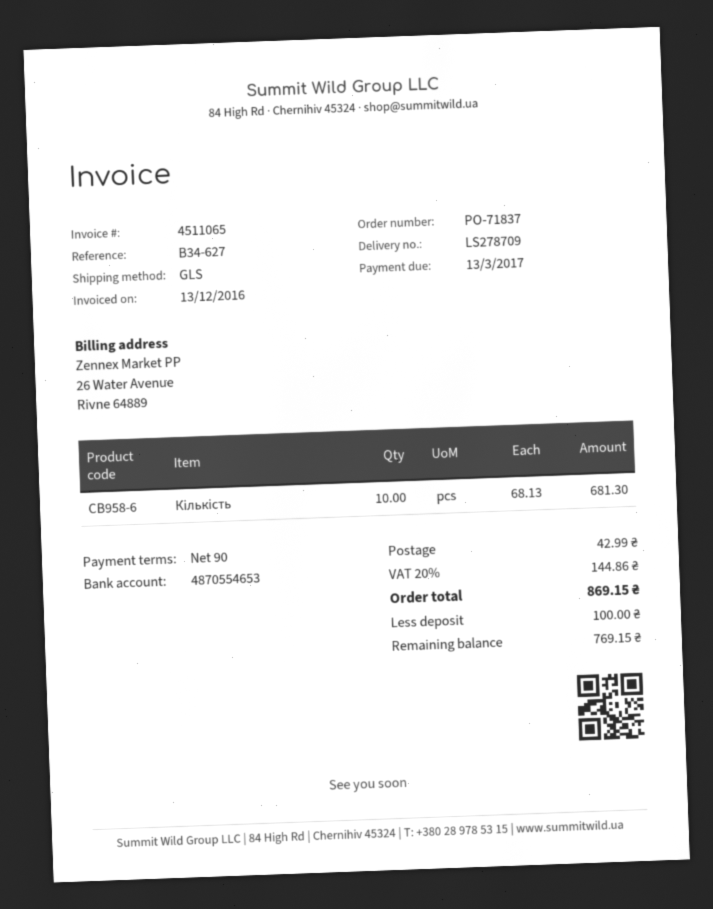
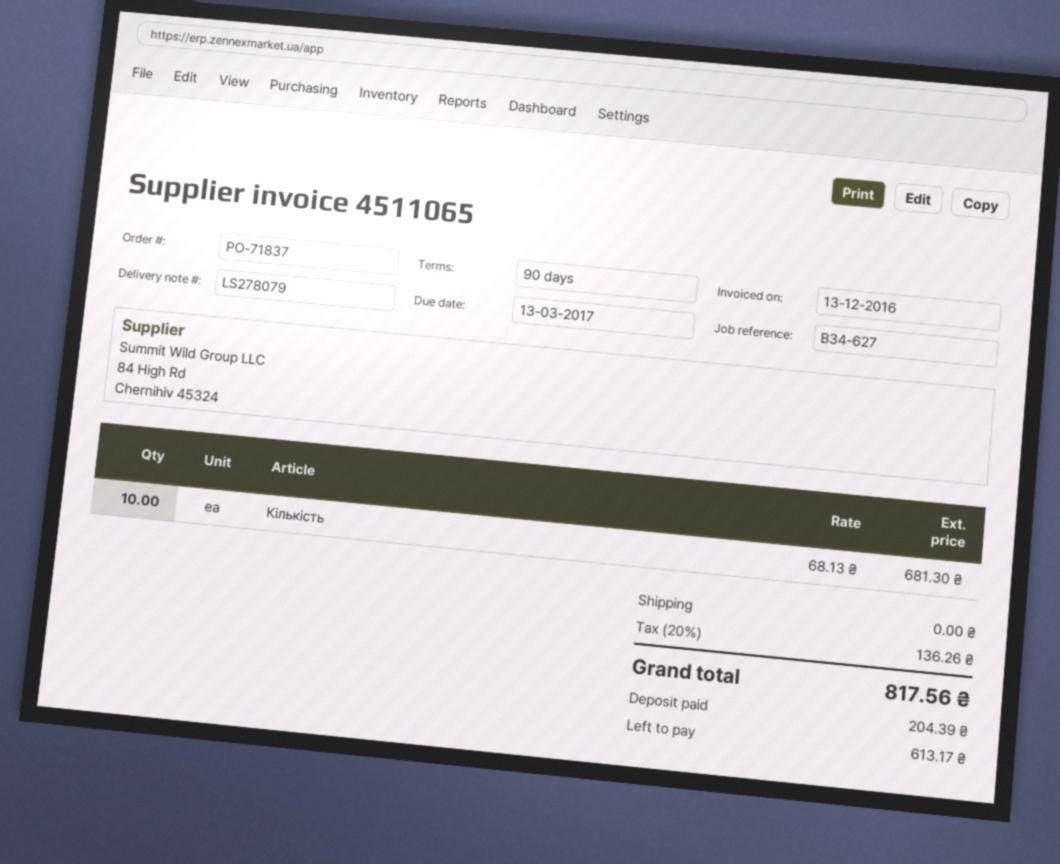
delivery note number: LS278709 -> LS278079
shipping: 42.99 -> 0.00
tax: 20% = 144.86 -> 20% = 136.26
total: 869.15 -> 817.56
deposit: 100.00 -> 204.39
balance: 769.15 -> 613.17

